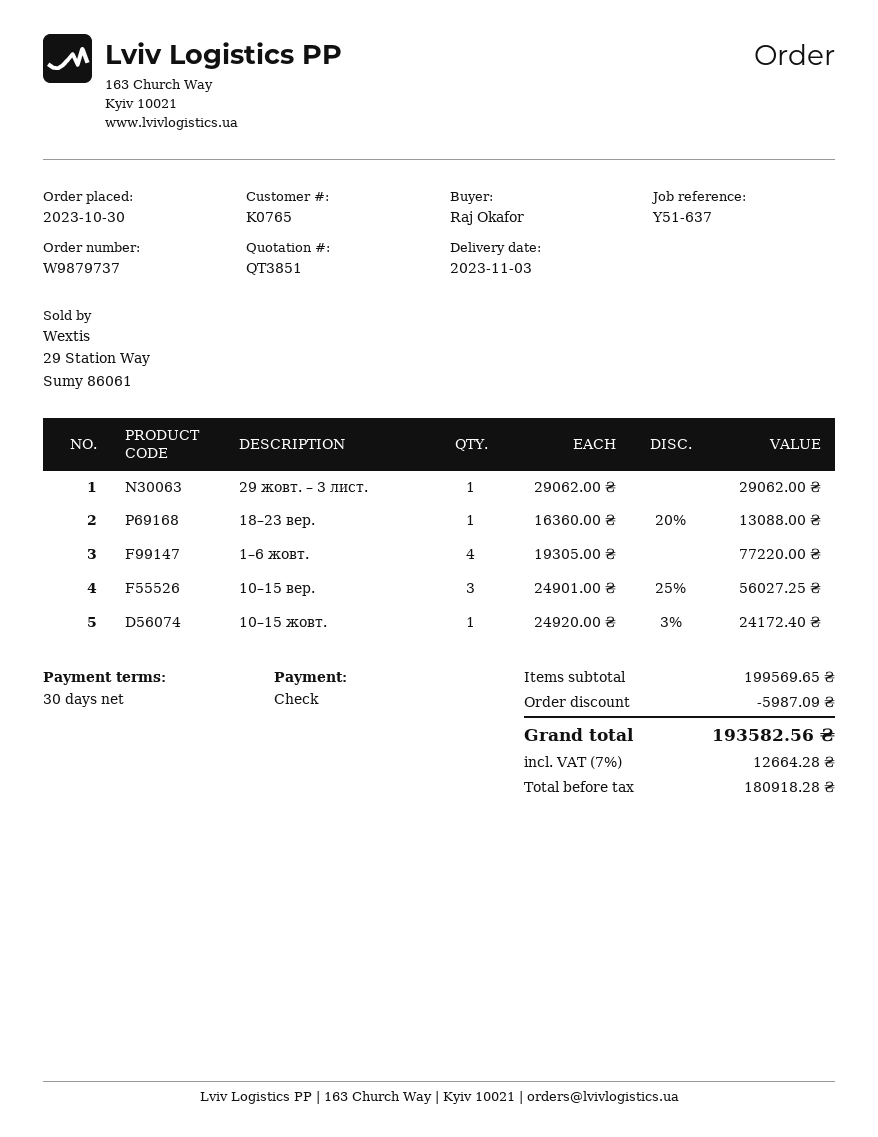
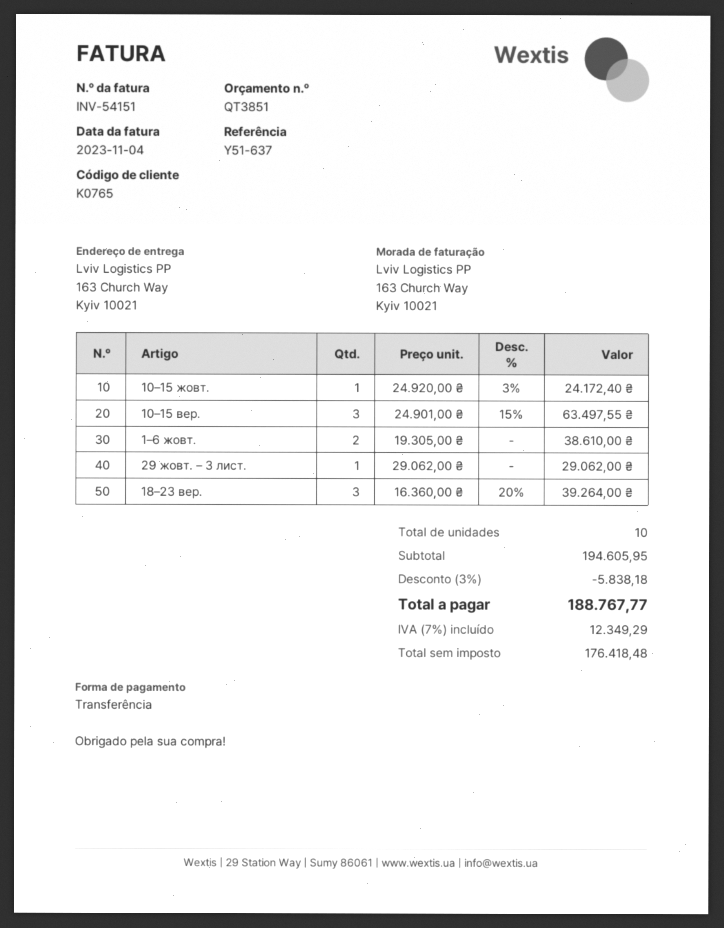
payment method: cheque -> bank transfer
18–23 вер.: 1 x 16360.00 - 20% = 13088.00 -> 3 x 16360.00 - 20% = 39264.00
1–6 жовт.: 4 x 19305.00 = 77220.00 -> 2 x 19305.00 = 38610.00
10–15 вер.: 3 x 24901.00 - 25% = 56027.25 -> 3 x 24901.00 - 15% = 63497.55
subtotal: 199569.65 -> 194605.95
discount: 5987.09 -> 5838.18
net: 180918.28 -> 176418.48
tax: 7% = 12664.28 -> 7% = 12349.29
total: 193582.56 -> 188767.77

